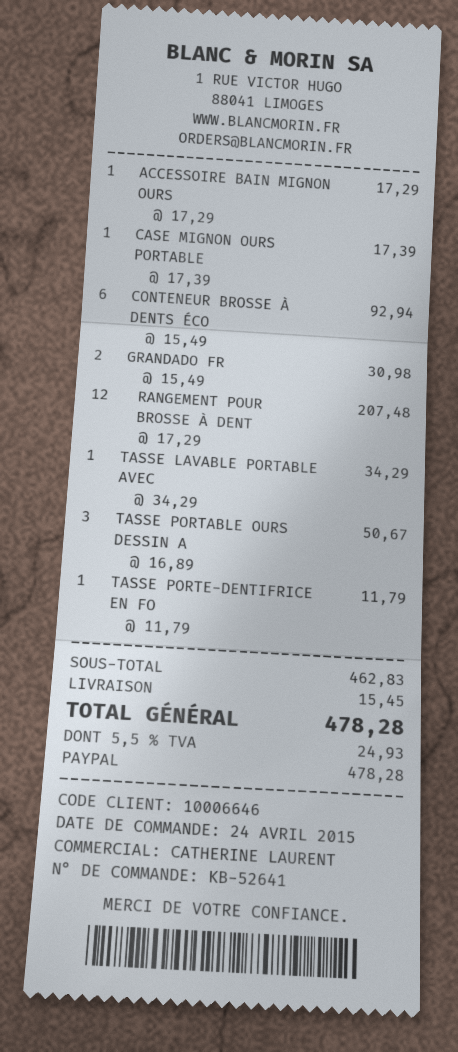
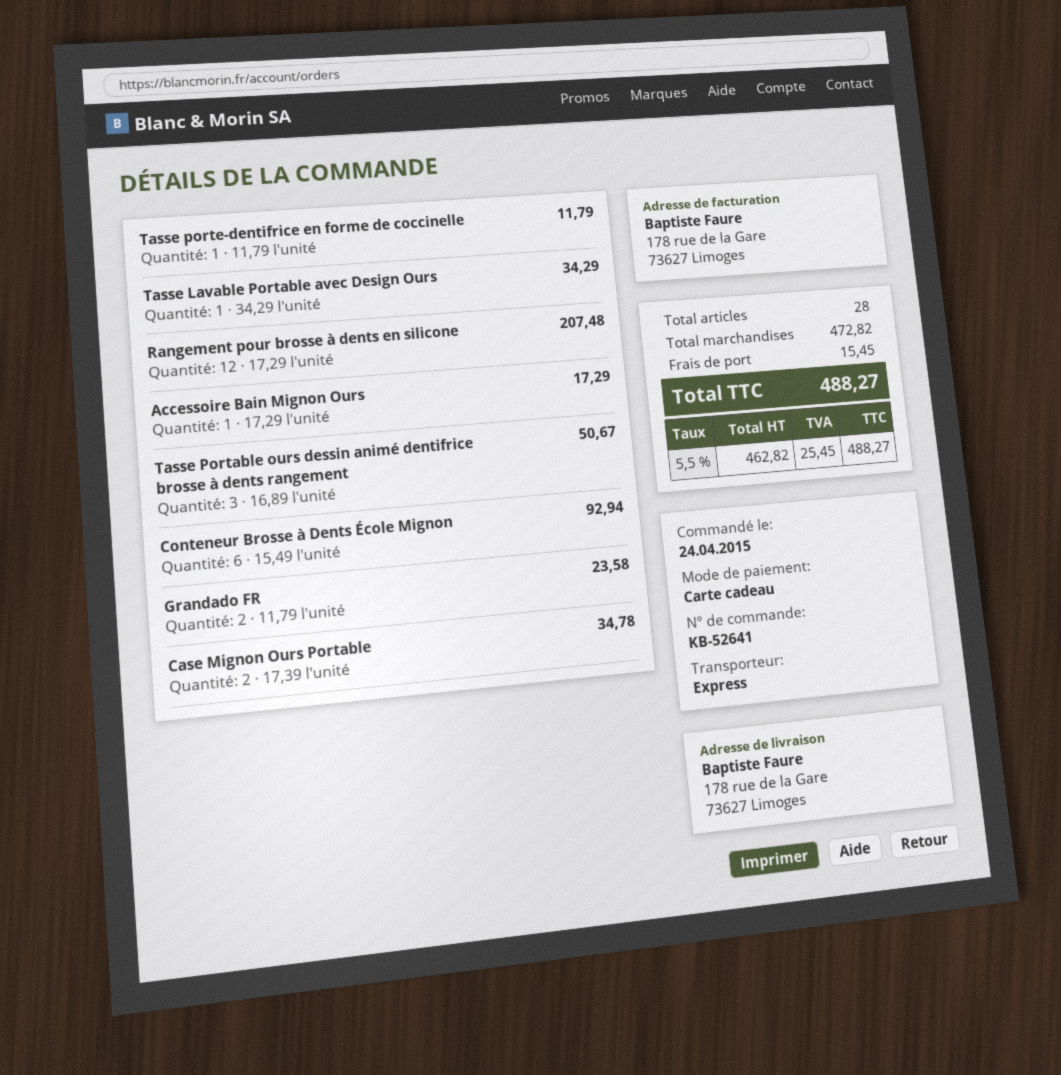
payment method: PayPal -> gift card
CASE MIGNON OURS PORTABLE: 1 x 17.39 = 17.39 -> 2 x 17.39 = 34.78
GRANDADO FR: 2 x 15.49 = 30.98 -> 2 x 11.79 = 23.58
subtotal: 462.83 -> 472.82
tax: 5.5% = 24.93 -> 5.5% = 25.45
total: 478.28 -> 488.27

